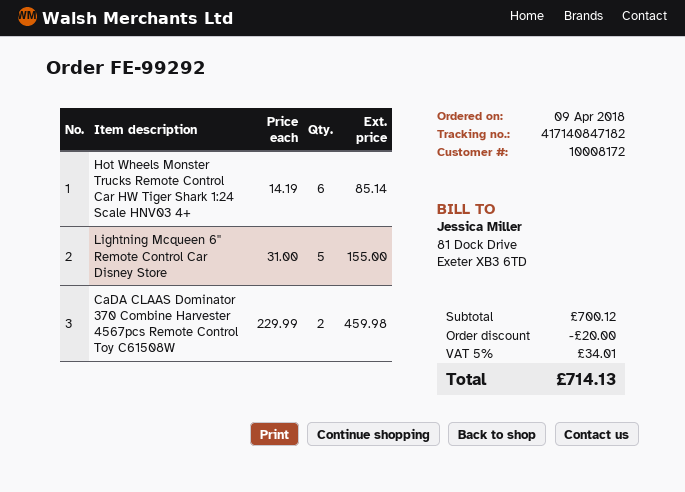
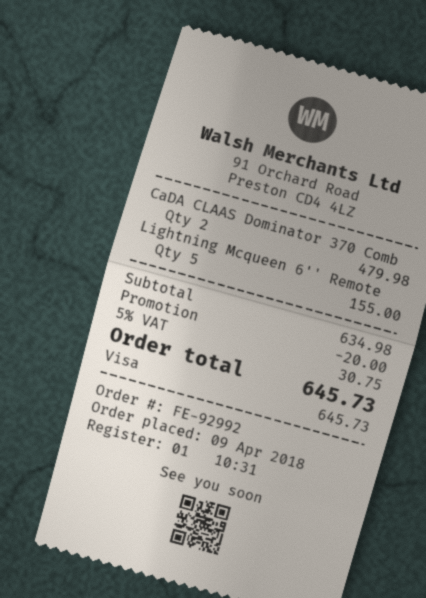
order number: FE-99292 -> FE-92992
Hot Wheels Monster Trucks Remote Control Car HW Tiger Shark 1:24 Scale HNV03 4+: 6 for 85.14 -> none
CaDA CLAAS Dominator 370 Combine Harvester 4567pcs Remote Control Toy C61508W: 2 for 459.98 -> 2 for 479.98
subtotal: 700.12 -> 634.98
tax: 5% = 34.01 -> 5% = 30.75
total: 714.13 -> 645.73

